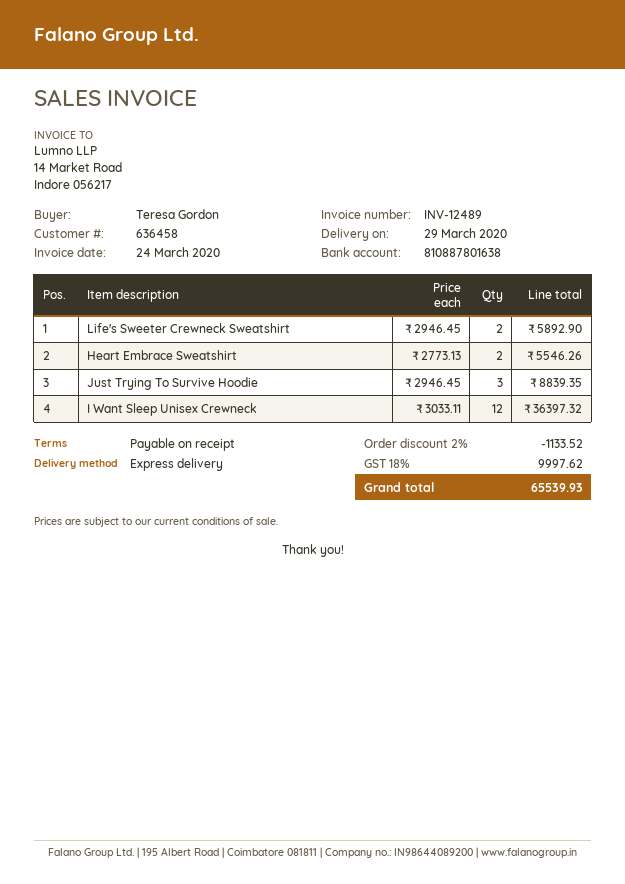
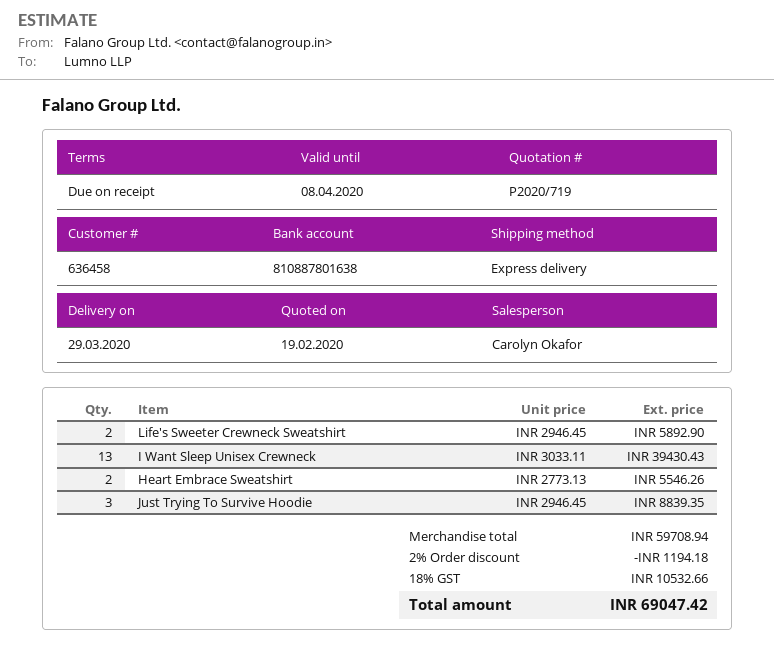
I Want Sleep Unisex Crewneck: 12 x 3033.11 = 36397.32 -> 13 x 3033.11 = 39430.43
discount: 2% = 1133.52 -> 2% = 1194.18
tax: 18% = 9997.62 -> 18% = 10532.66
total: 65539.93 -> 69047.42

